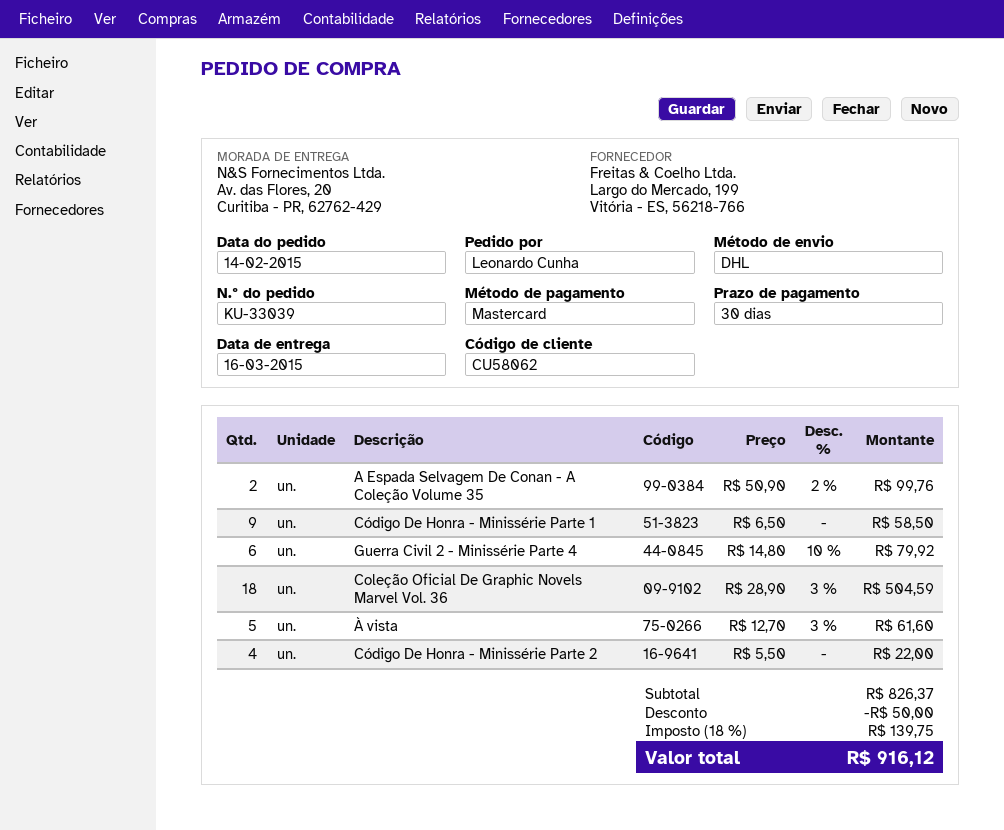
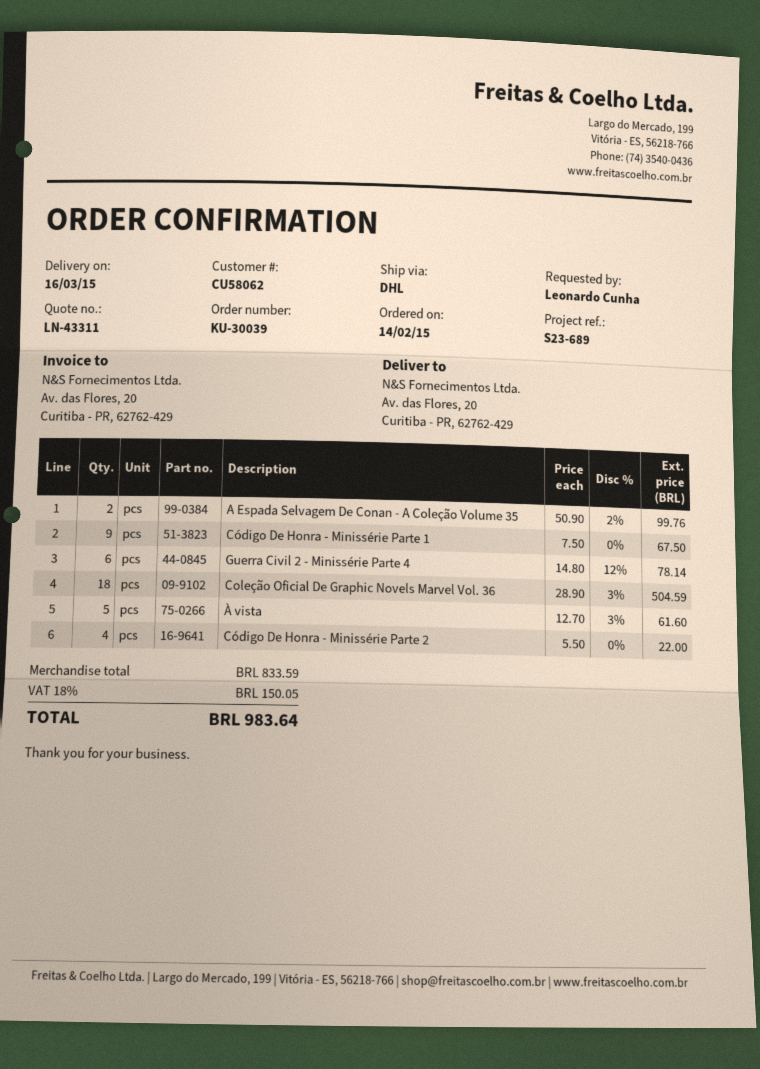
order number: KU-33039 -> KU-30039
Código De Honra - Minissérie Parte 1: 9 x 6.50 = 58.50 -> 9 x 7.50 = 67.50
Guerra Civil 2 - Minissérie Parte 4: 6 x 14.80 - 10% = 79.92 -> 6 x 14.80 - 12% = 78.14
subtotal: 826.37 -> 833.59
discount: 50.00 -> none
tax: 18% = 139.75 -> 18% = 150.05
total: 916.12 -> 983.64

